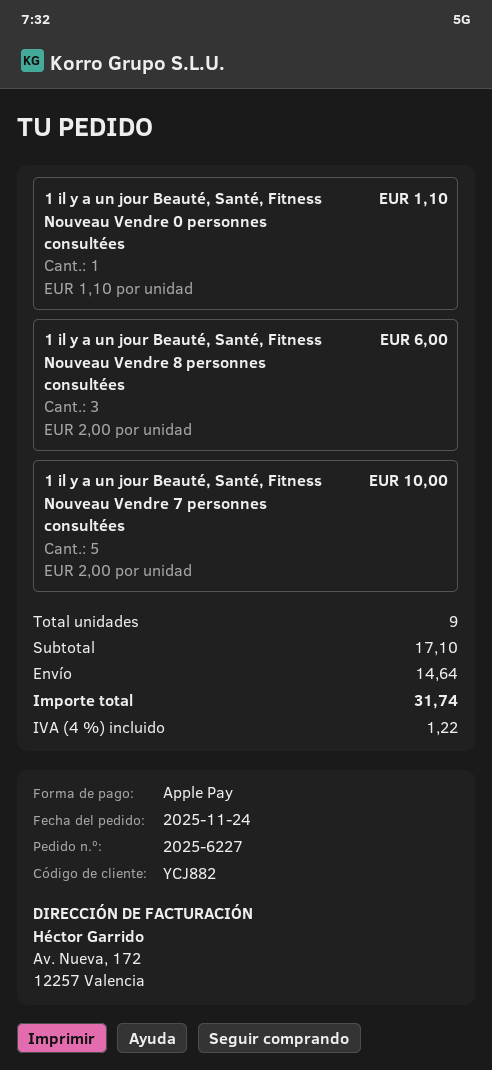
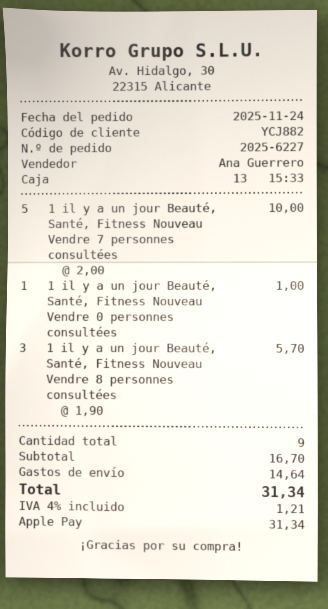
1 il y a un jour Beauté, Santé, Fitness Nouveau Vendre 0 personnes consultées: 1 x 1.10 = 1.10 -> 1 x 1.00 = 1.00
1 il y a un jour Beauté, Santé, Fitness Nouveau Vendre 8 personnes consultées: 3 x 2.00 = 6.00 -> 3 x 1.90 = 5.70
subtotal: 17.10 -> 16.70
tax: 4% = 1.22 -> 4% = 1.21
total: 31.74 -> 31.34

